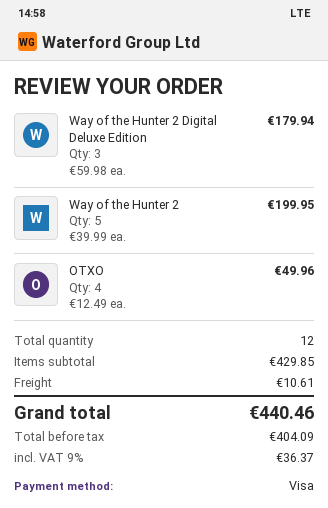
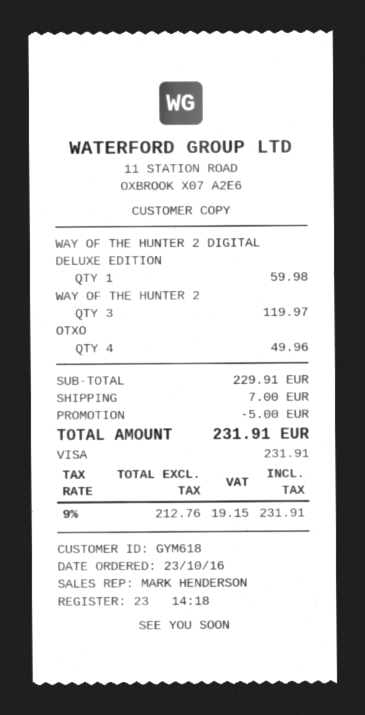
Way of the Hunter 2 Digital Deluxe Edition: 3 for 179.94 -> 1 for 59.98
Way of the Hunter 2: 5 for 199.95 -> 3 for 119.97
subtotal: 429.85 -> 229.91
discount: none -> 5.00
shipping: 10.61 -> 7.00
net: 404.09 -> 212.76
tax: 9% = 36.37 -> 9% = 19.15
total: 440.46 -> 231.91

